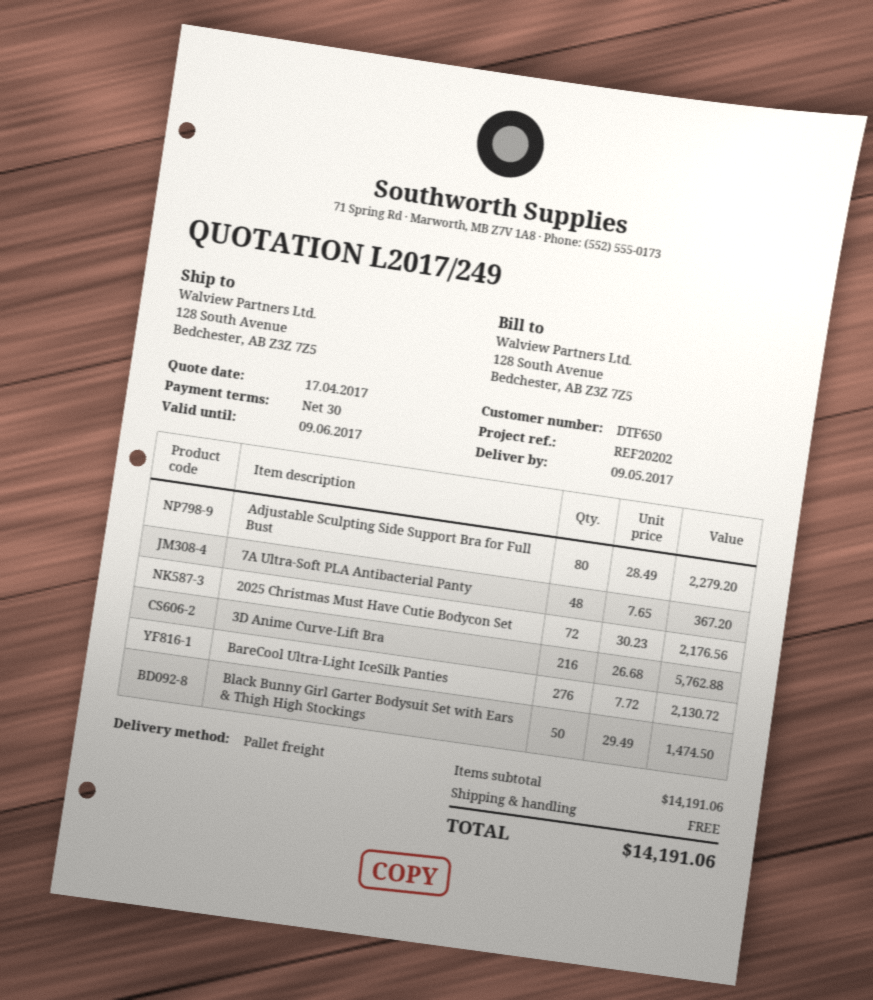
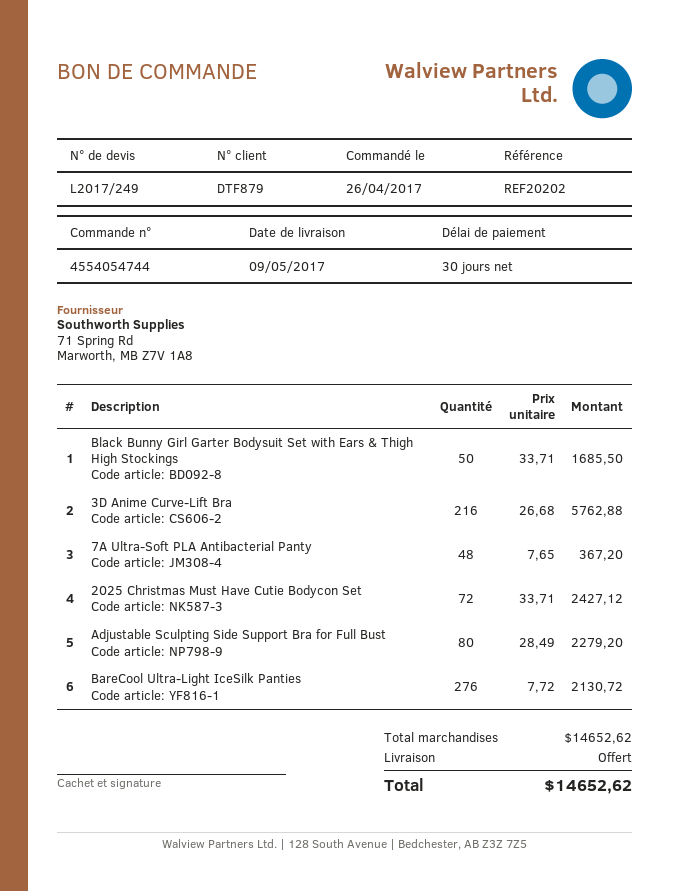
customer number: DTF650 -> DTF879
2025 Christmas Must Have Cutie Bodycon Set: 72 x 30.23 = 2176.56 -> 72 x 33.71 = 2427.12
Black Bunny Girl Garter Bodysuit Set with Ears & Thigh High Stockings: 50 x 29.49 = 1474.50 -> 50 x 33.71 = 1685.50
subtotal: 14191.06 -> 14652.62
total: 14191.06 -> 14652.62

